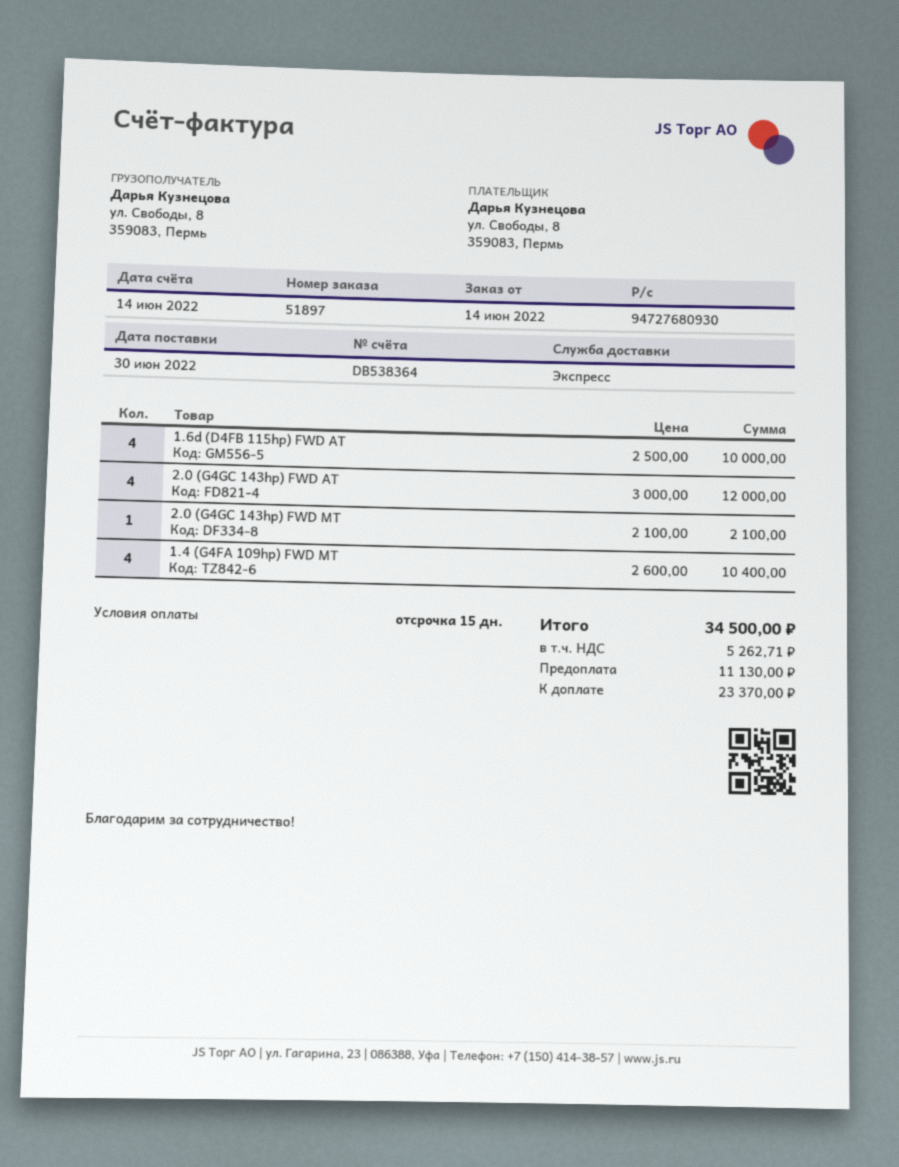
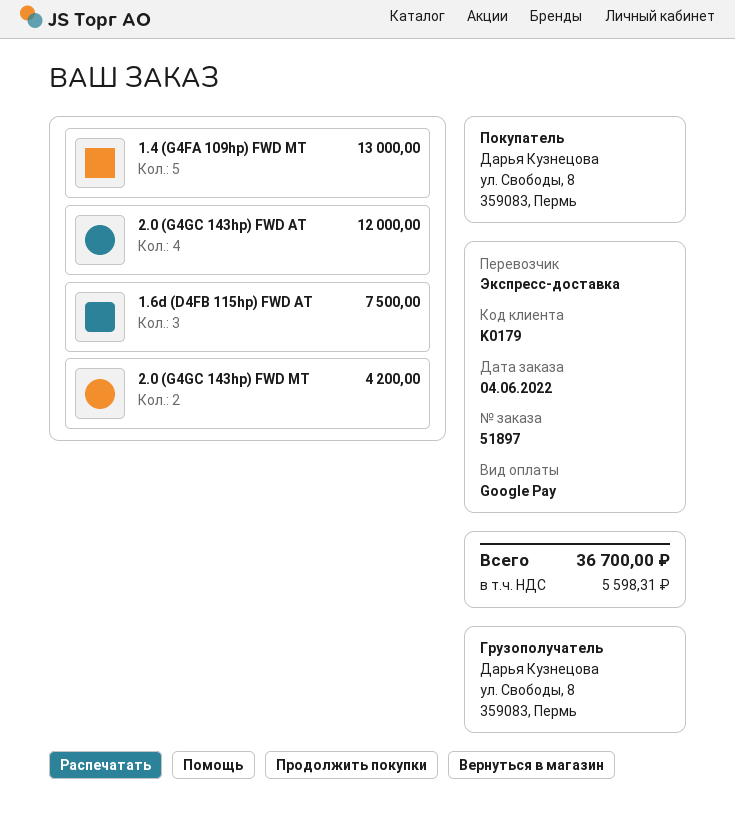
order date: 2022-06-14 -> 2022-06-04
1.6d (D4FB 115hp) FWD AT: 4 for 10000.00 -> 3 for 7500.00
2.0 (G4GC 143hp) FWD MT: 1 for 2100.00 -> 2 for 4200.00
1.4 (G4FA 109hp) FWD MT: 4 for 10400.00 -> 5 for 13000.00
tax: 5262.71 -> 5598.31
total: 34500.00 -> 36700.00

